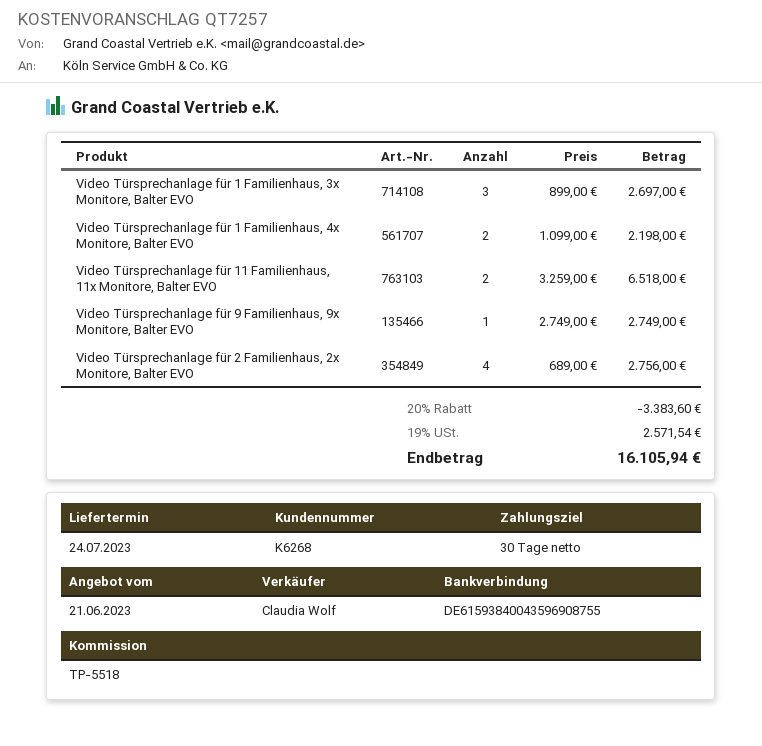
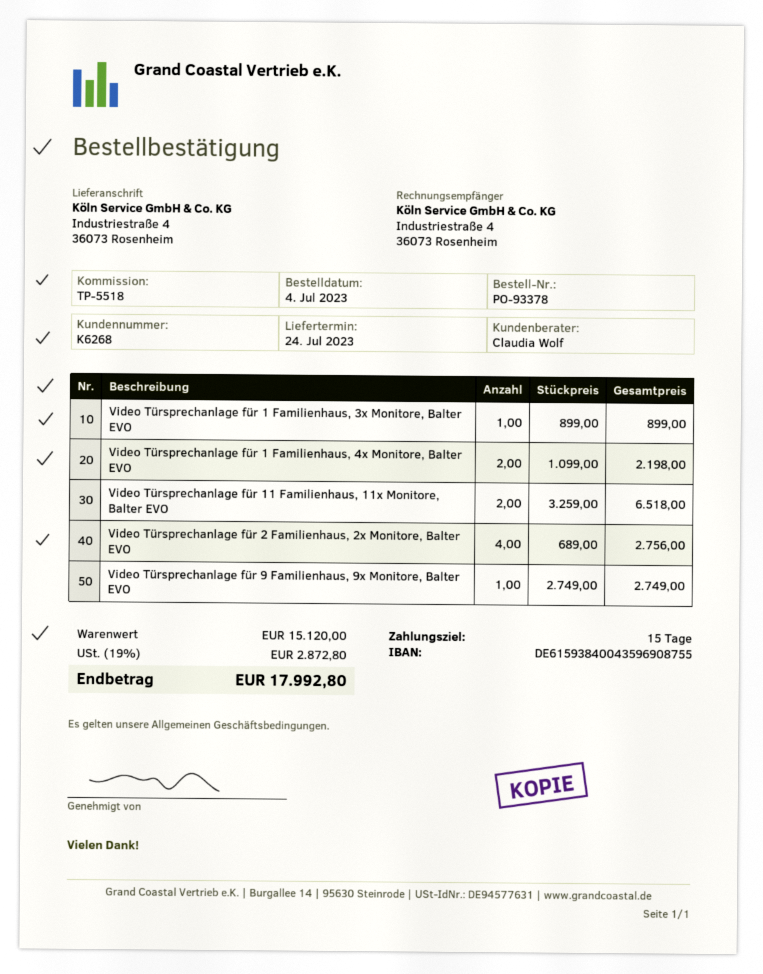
payment terms: 30 days -> 15 days
Video Türsprechanlage für 1 Familienhaus, 3x Monitore, Balter EVO: 3 x 899.00 = 2697.00 -> 1 x 899.00 = 899.00
discount: 20% = 3383.60 -> none
tax: 19% = 2571.54 -> 19% = 2872.80
total: 16105.94 -> 17992.80

